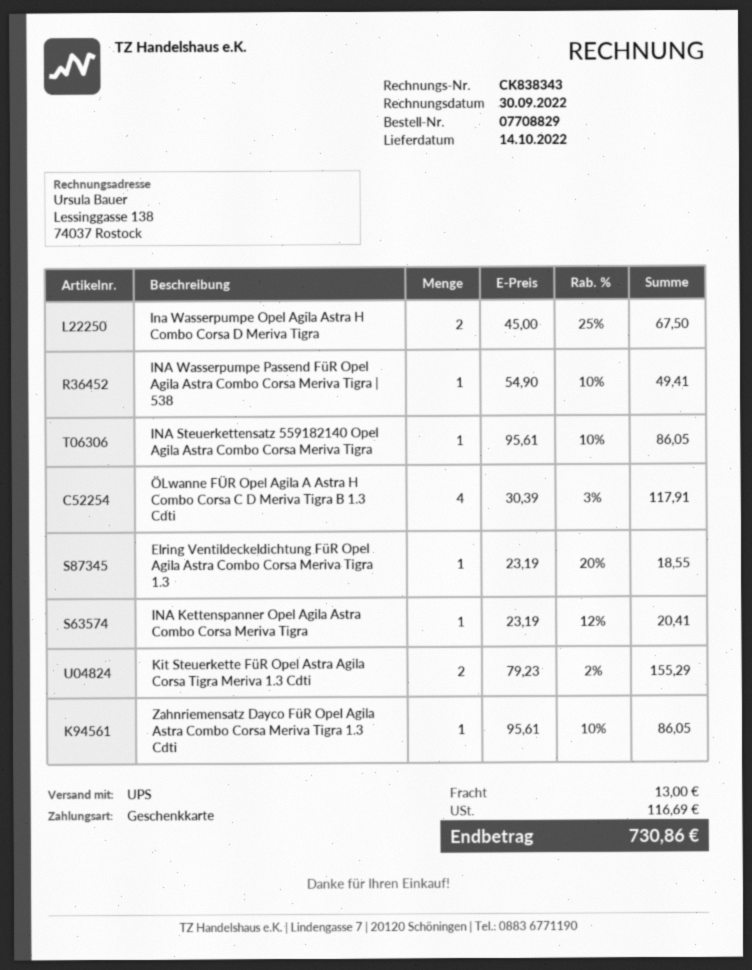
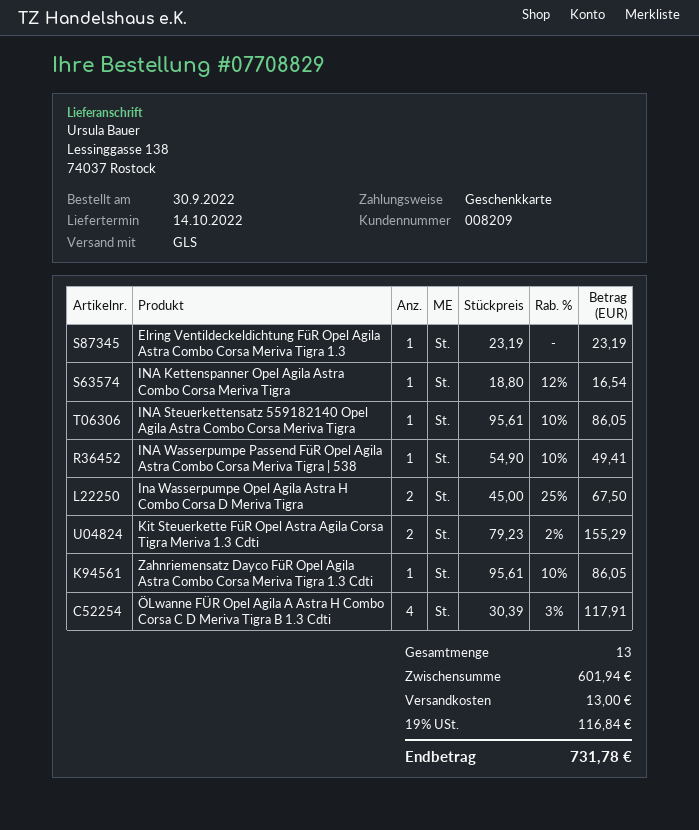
shipping method: UPS -> GLS
Elring Ventildeckeldichtung FüR Opel Agila Astra Combo Corsa Meriva Tigra 1.3: 1 x 23.19 - 20% = 18.55 -> 1 x 23.19 = 23.19
INA Kettenspanner Opel Agila Astra Combo Corsa Meriva Tigra: 1 x 23.19 - 12% = 20.41 -> 1 x 18.80 - 12% = 16.54
tax: 116.69 -> 116.84
total: 730.86 -> 731.78

